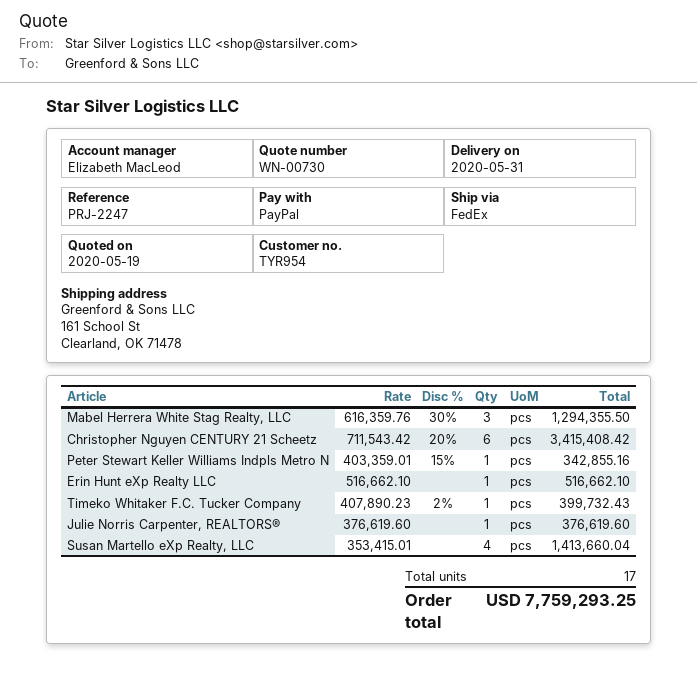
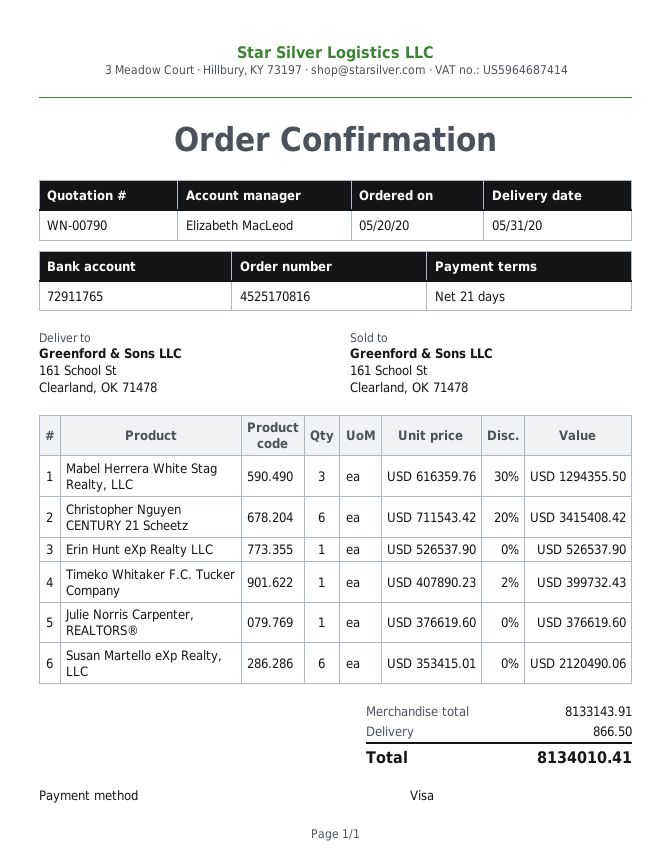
quote number: WN-00730 -> WN-00790
payment method: PayPal -> Visa
Peter Stewart Keller Williams Indpls Metro N: 1 x 403359.01 - 15% = 342855.16 -> none
Erin Hunt eXp Realty LLC: 1 x 516662.10 = 516662.10 -> 1 x 526537.90 = 526537.90
Susan Martello eXp Realty, LLC: 4 x 353415.01 = 1413660.04 -> 6 x 353415.01 = 2120490.06
shipping: none -> 866.50
total: 7759293.25 -> 8134010.41

